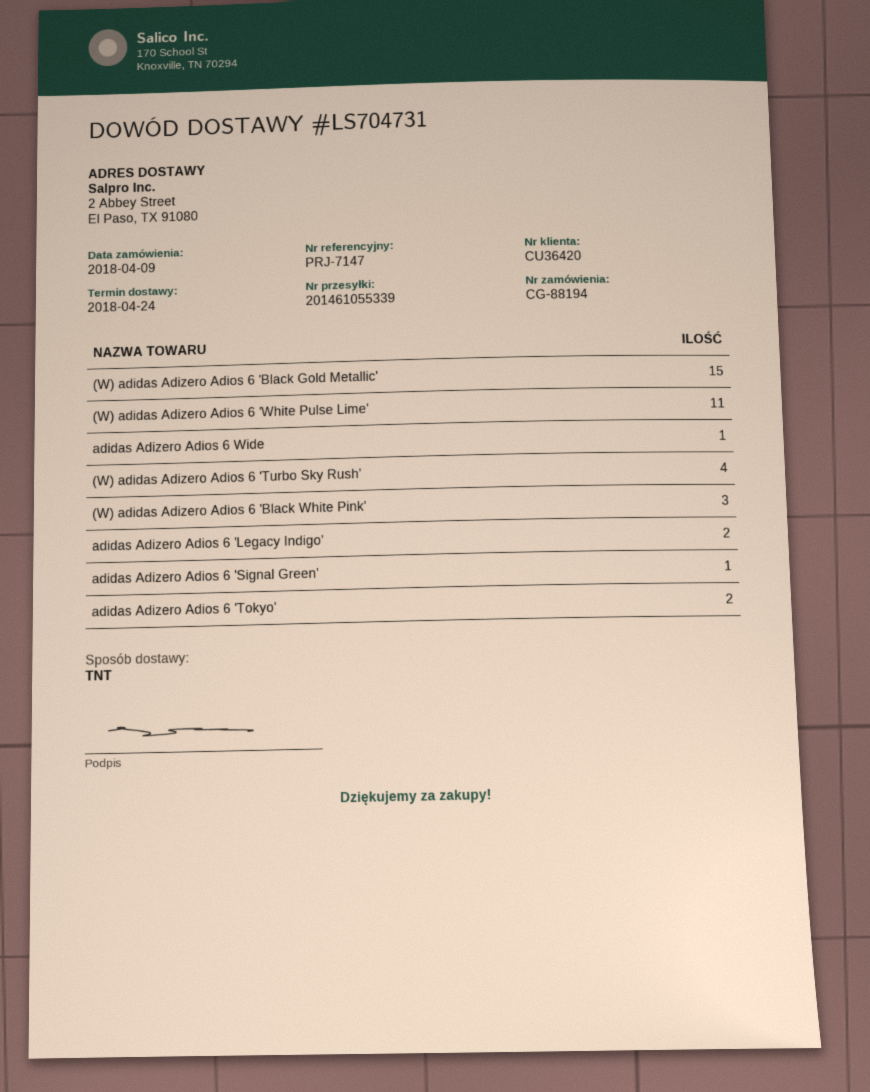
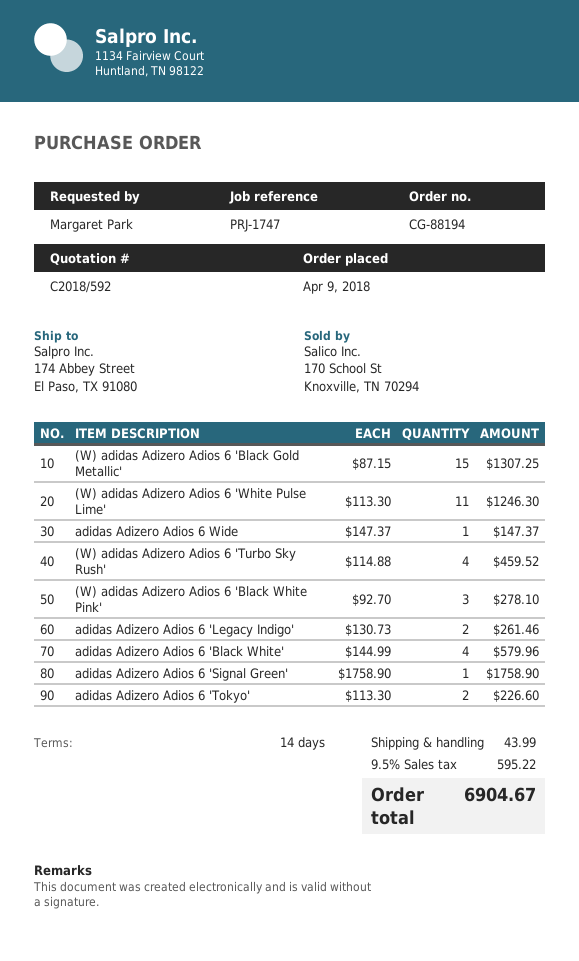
reference: PRJ-7147 -> PRJ-1747
ship to: 2 Abbey Street, El Paso, TX 91080 -> 174 Abbey Street, El Paso, TX 91080
adidas Adizero Adios 6 'Black White': none -> 4

